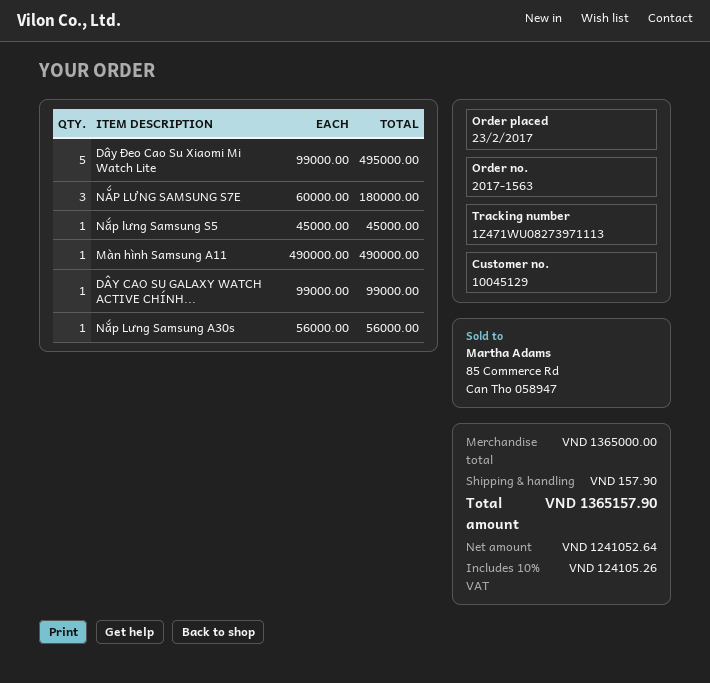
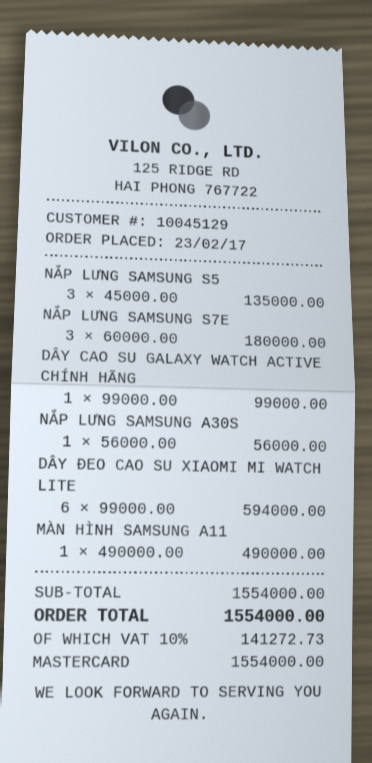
Dây Đeo Cao Su Xiaomi Mi Watch Lite: 5 x 99000.00 = 495000.00 -> 6 x 99000.00 = 594000.00
Nắp lưng Samsung S5: 1 x 45000.00 = 45000.00 -> 3 x 45000.00 = 135000.00
subtotal: 1365000.00 -> 1554000.00
shipping: 157.90 -> none
tax: 10% = 124105.26 -> 10% = 141272.73
total: 1365157.90 -> 1554000.00

